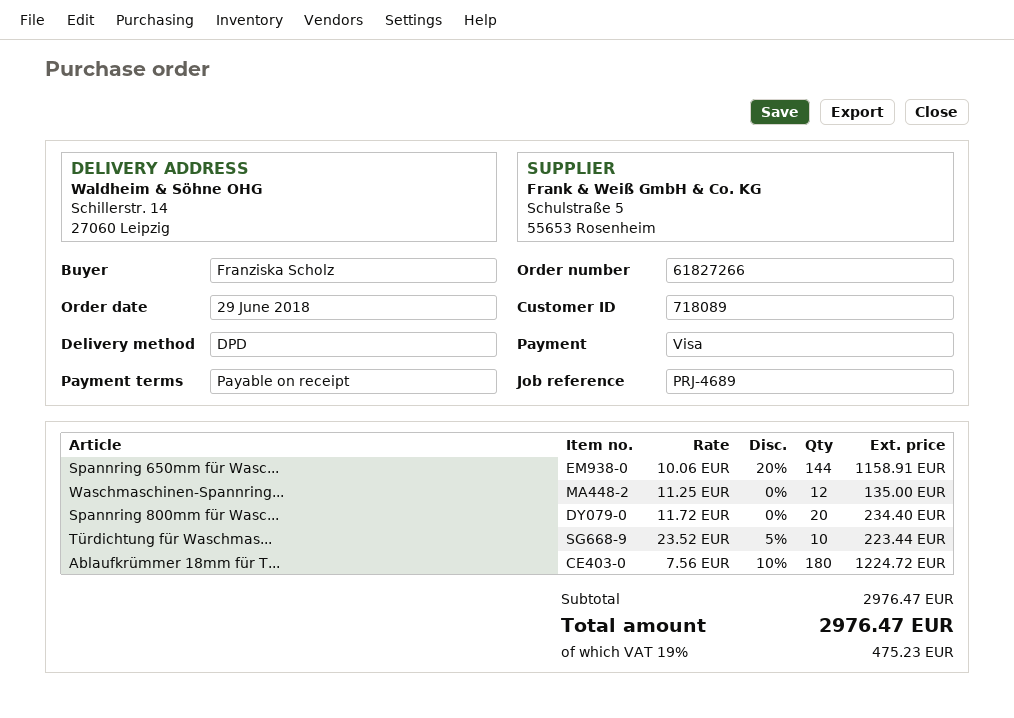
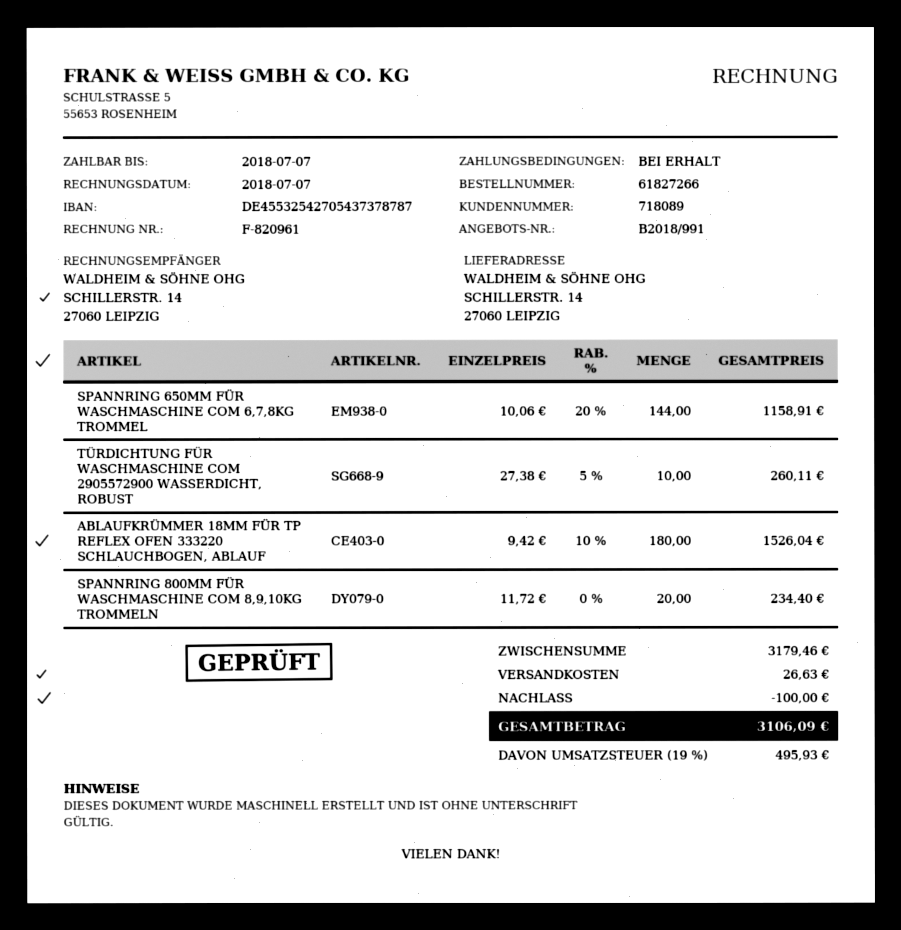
Waschmaschinen-Spannring...: 12 x 11.25 = 135.00 -> none
Türdichtung für Waschmas...: 10 x 23.52 - 5% = 223.44 -> 10 x 27.38 - 5% = 260.11
Ablaufkrümmer 18mm für T...: 180 x 7.56 - 10% = 1224.72 -> 180 x 9.42 - 10% = 1526.04
subtotal: 2976.47 -> 3179.46
discount: none -> 100.00
shipping: none -> 26.63
tax: 19% = 475.23 -> 19% = 495.93
total: 2976.47 -> 3106.09

